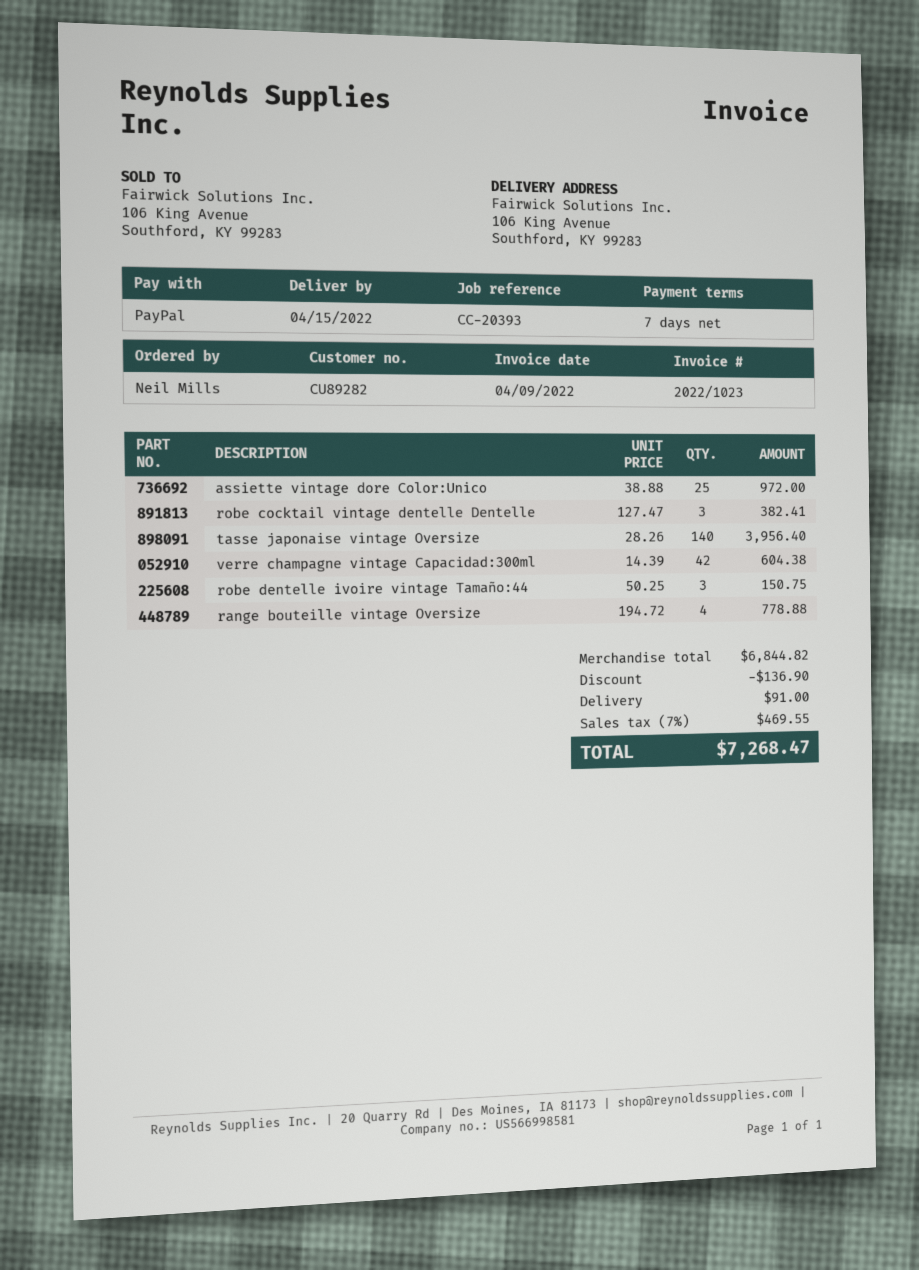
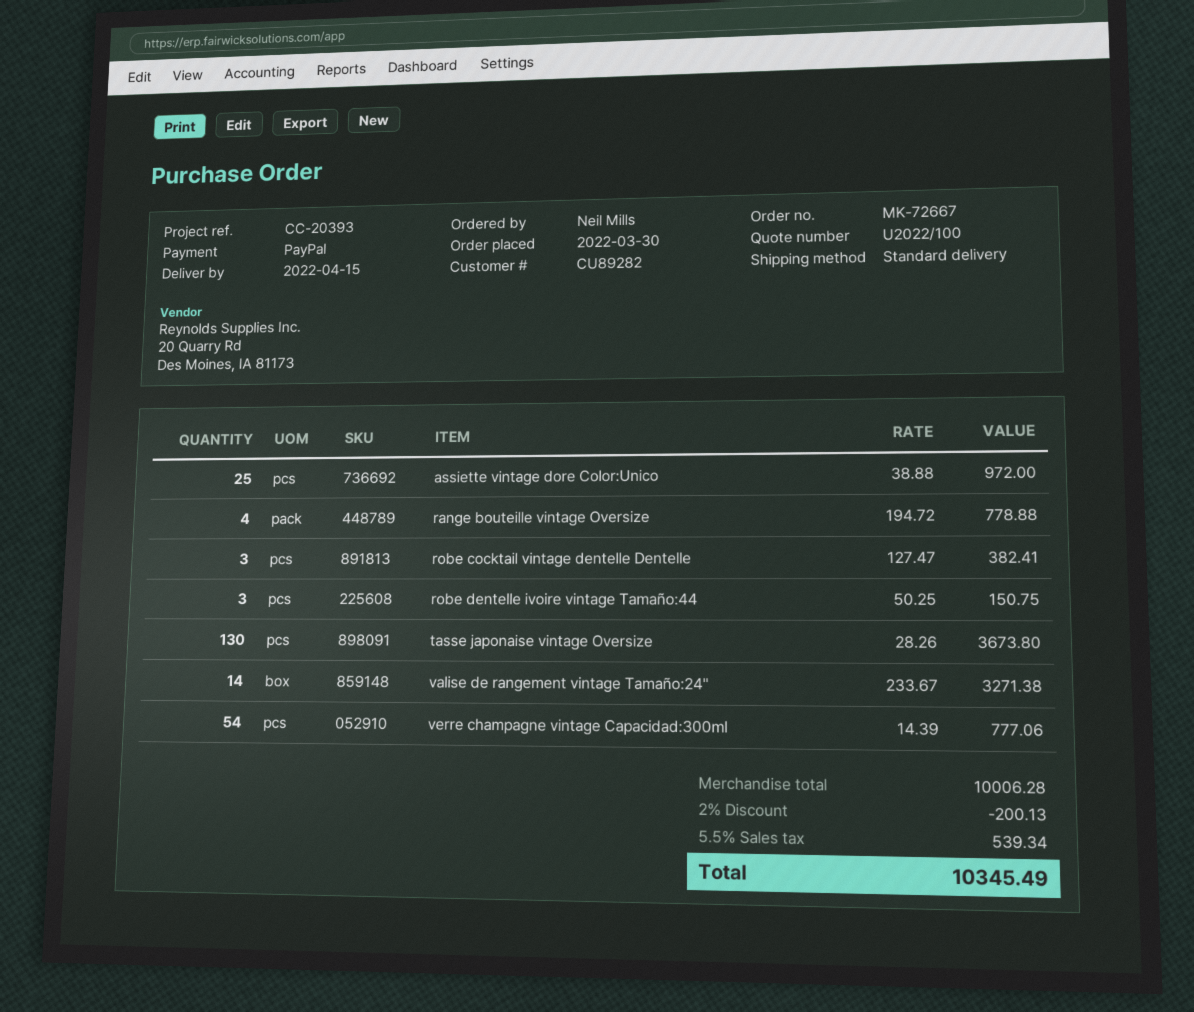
tasse japonaise vintage Oversize: 140 x 28.26 = 3956.40 -> 130 x 28.26 = 3673.80
verre champagne vintage Capacidad:300ml: 42 x 14.39 = 604.38 -> 54 x 14.39 = 777.06
valise de rangement vintage Tamaño:24": none -> 14 x 233.67 = 3271.38
subtotal: 6844.82 -> 10006.28
discount: 136.90 -> 200.13
shipping: 91.00 -> none
tax: 7% = 469.55 -> 5.5% = 539.34
total: 7268.47 -> 10345.49

